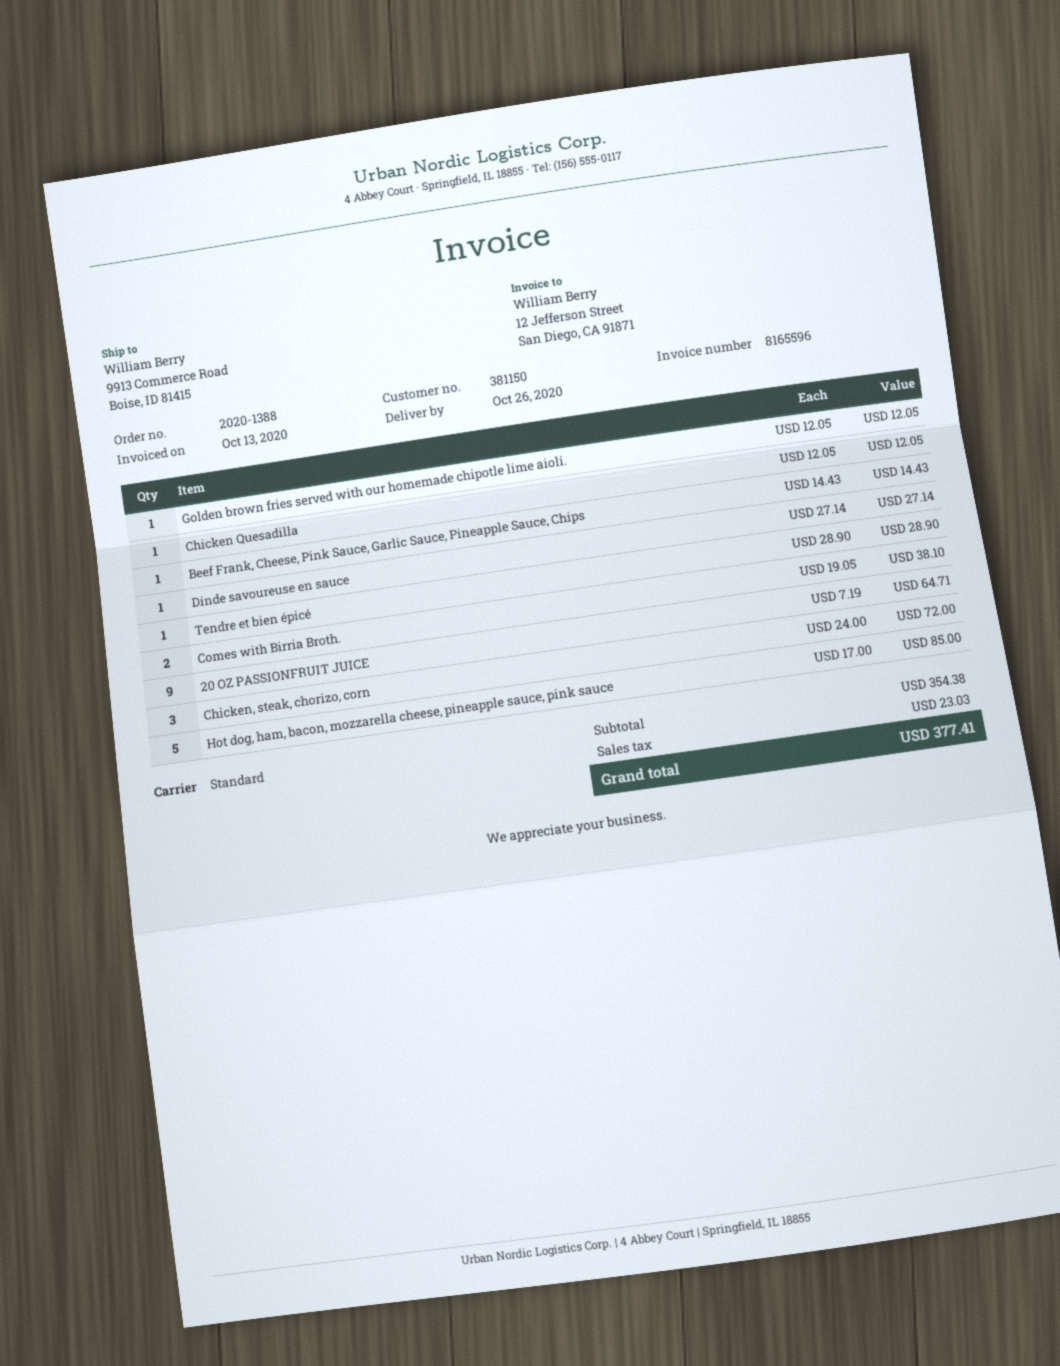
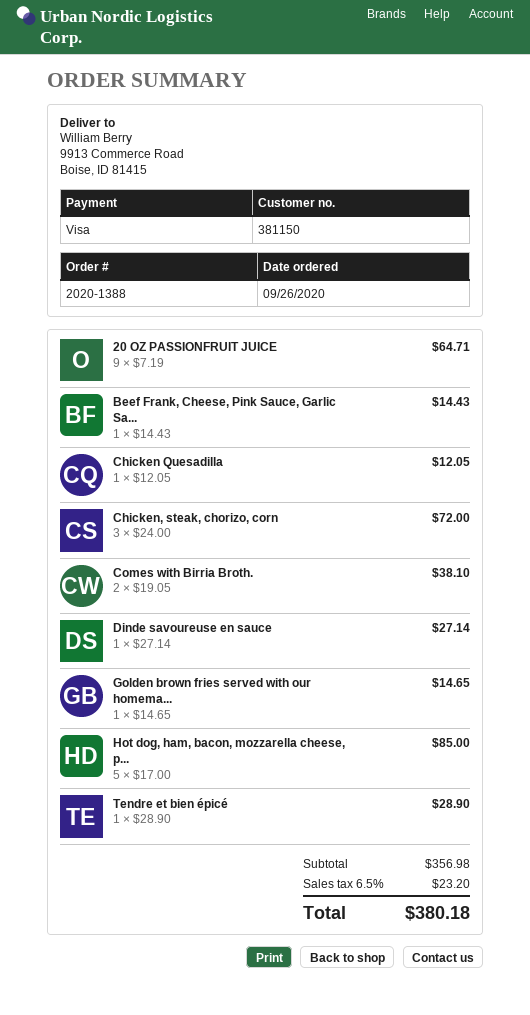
Golden brown fries served with our homemade chipotle lime aioli.: 1 x 12.05 = 12.05 -> 1 x 14.65 = 14.65
subtotal: 354.38 -> 356.98
tax: 23.03 -> 23.20
total: 377.41 -> 380.18

